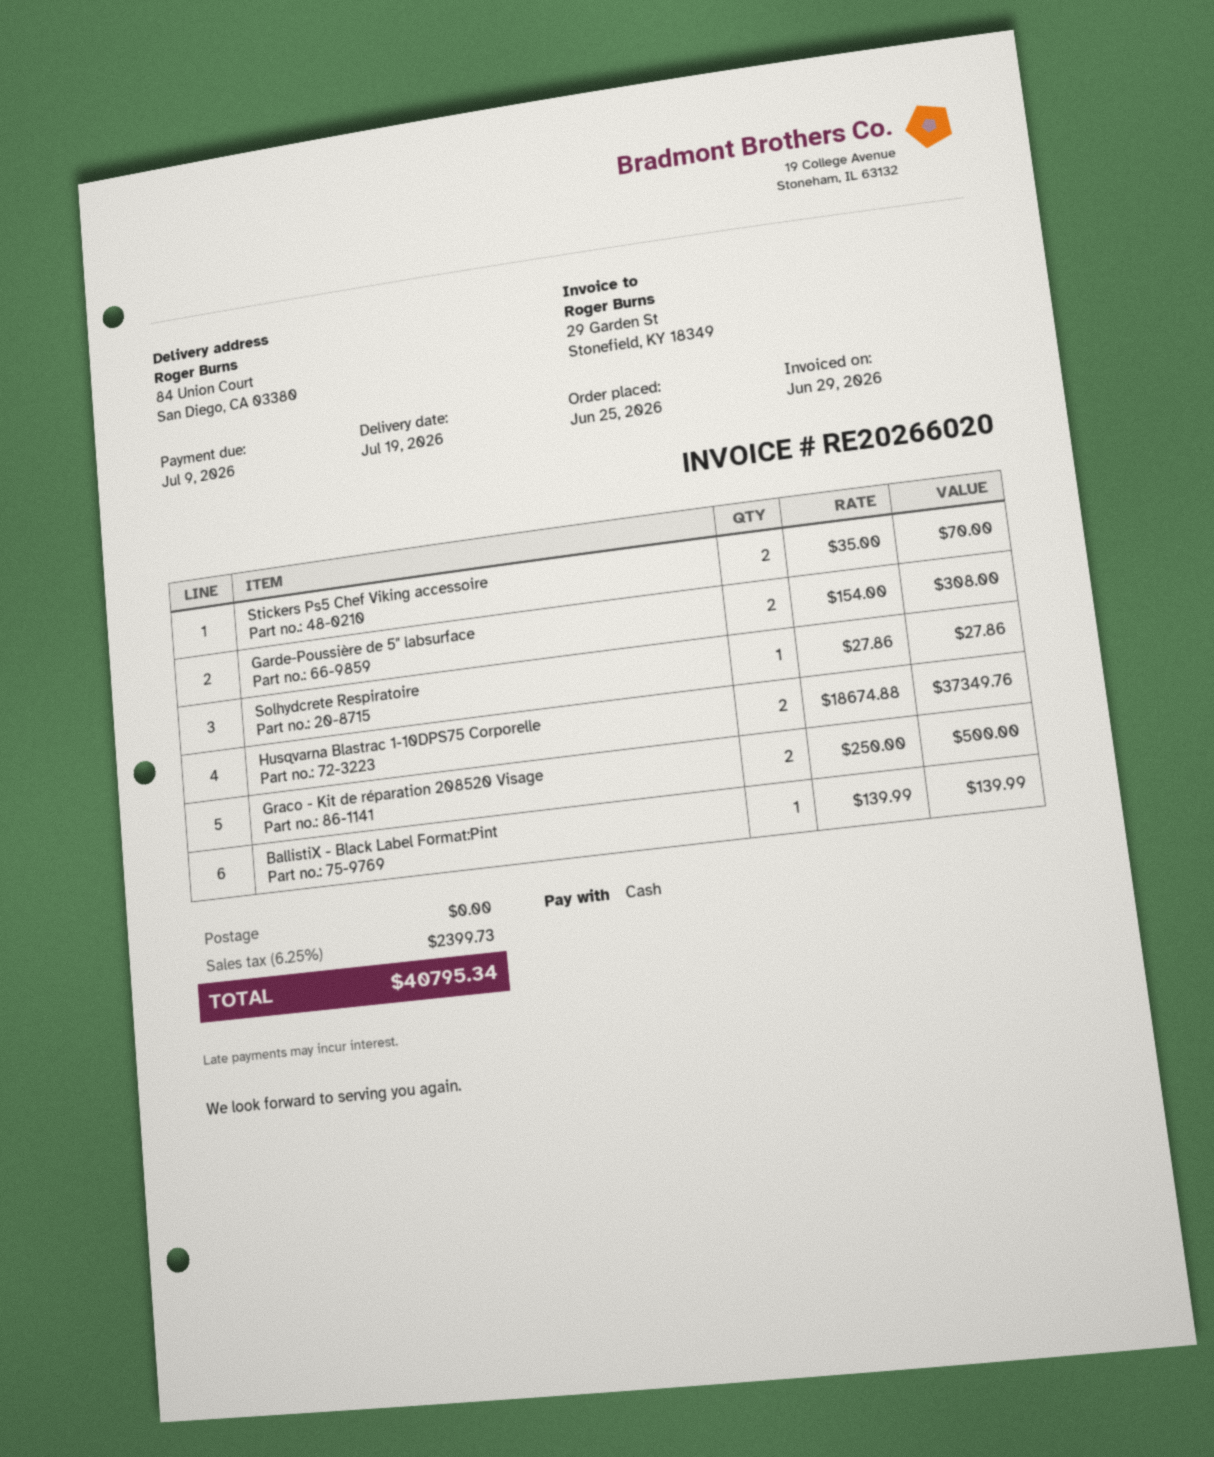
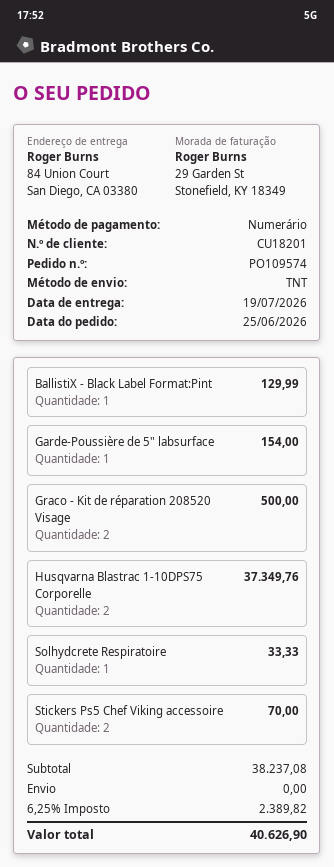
Garde-Poussière de 5" labsurface: 2 for 308.00 -> 1 for 154.00
Solhydcrete Respiratoire: 1 for 27.86 -> 1 for 33.33
BallistiX - Black Label Format:Pint: 1 for 139.99 -> 1 for 129.99
tax: 6.25% = 2399.73 -> 6.25% = 2389.82
total: 40795.34 -> 40626.90

